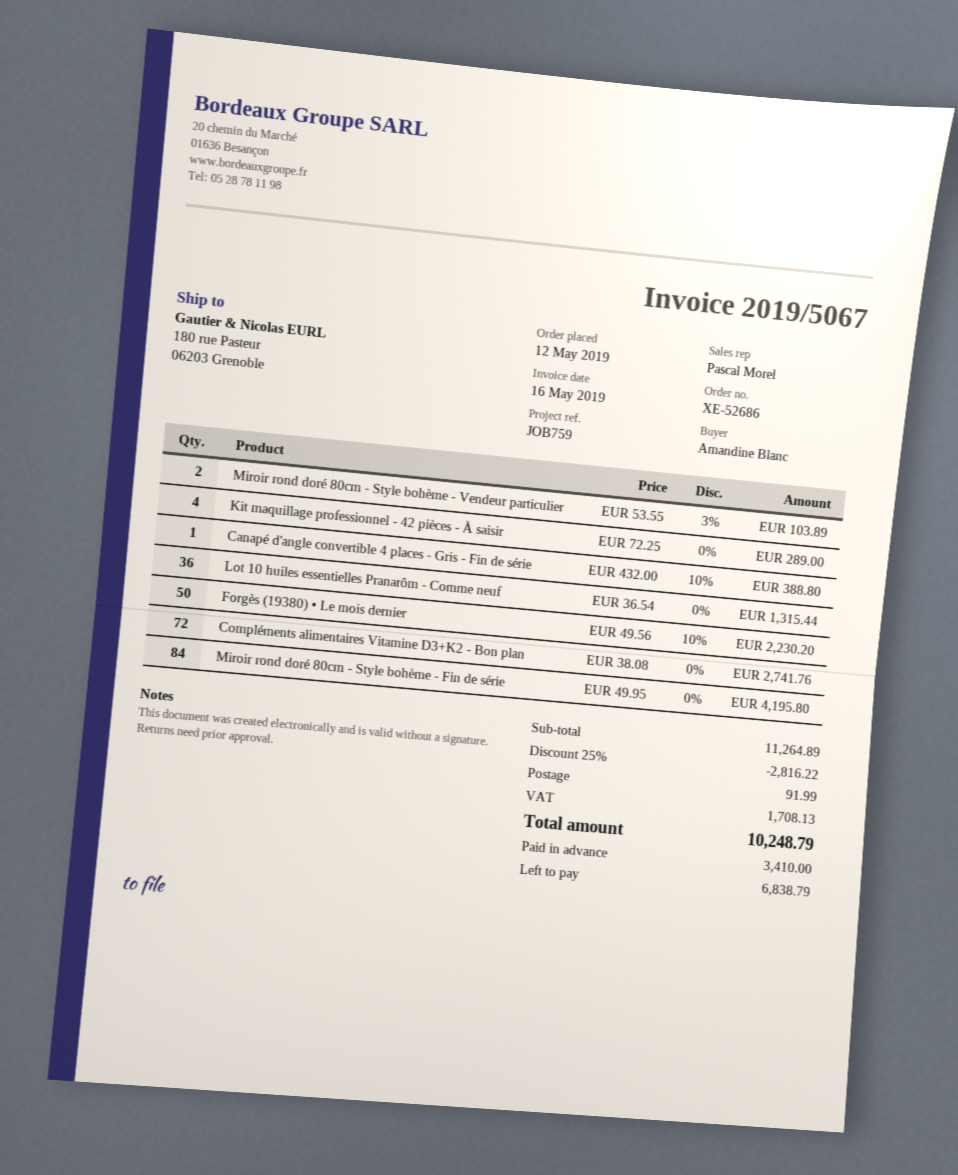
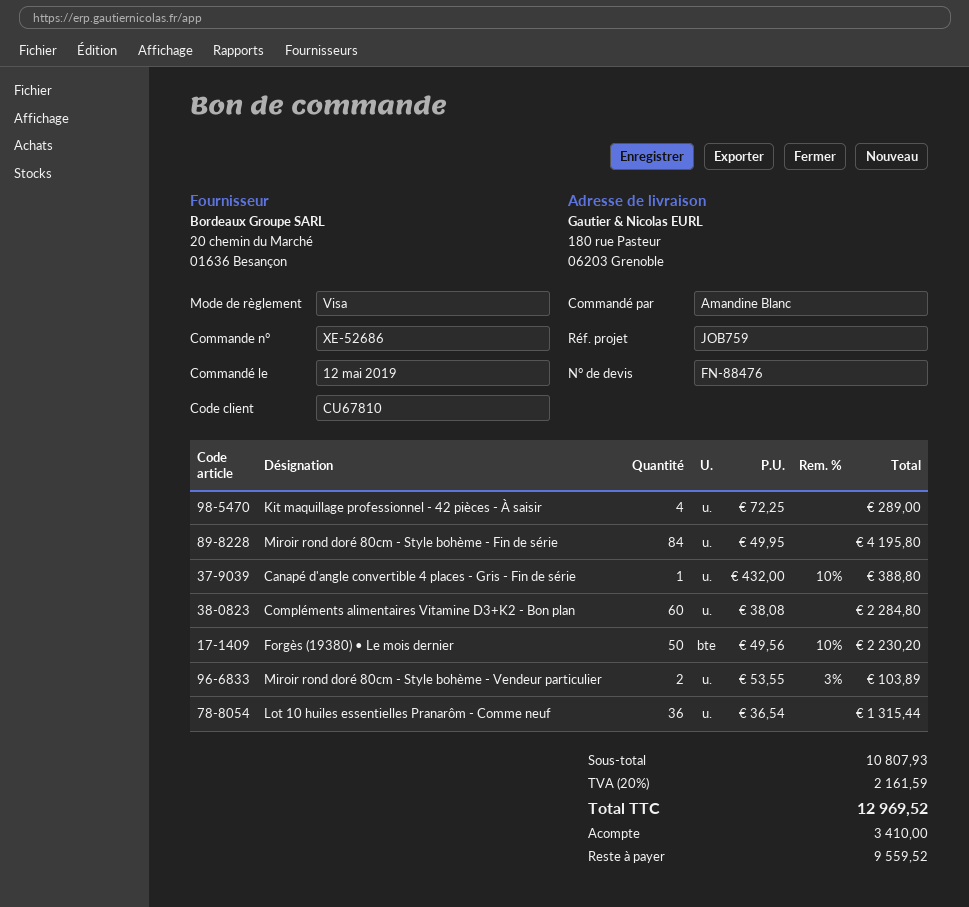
Compléments alimentaires Vitamine D3+K2 - Bon plan: 72 x 38.08 = 2741.76 -> 60 x 38.08 = 2284.80
subtotal: 11264.89 -> 10807.93
discount: 25% = 2816.22 -> none
shipping: 91.99 -> none
tax: 1708.13 -> 2161.59
total: 10248.79 -> 12969.52
balance: 6838.79 -> 9559.52

